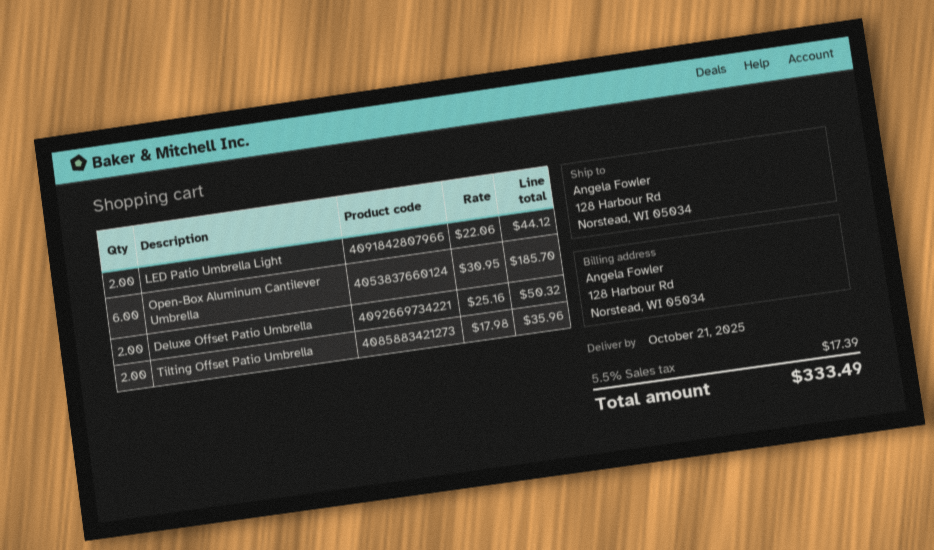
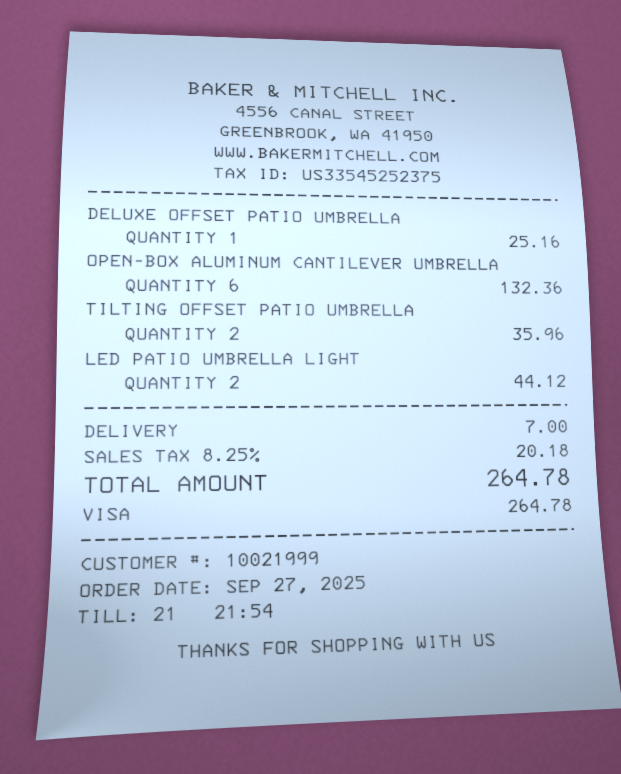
Open-Box Aluminum Cantilever Umbrella: 6 for 185.70 -> 6 for 132.36
Deluxe Offset Patio Umbrella: 2 for 50.32 -> 1 for 25.16
shipping: none -> 7.00
tax: 5.5% = 17.39 -> 8.25% = 20.18
total: 333.49 -> 264.78

